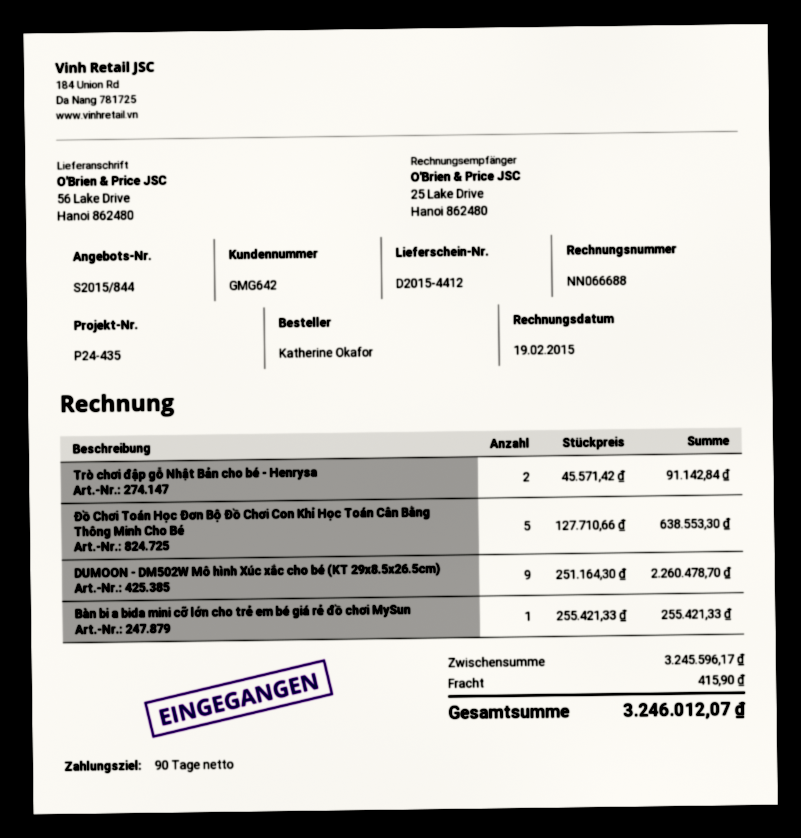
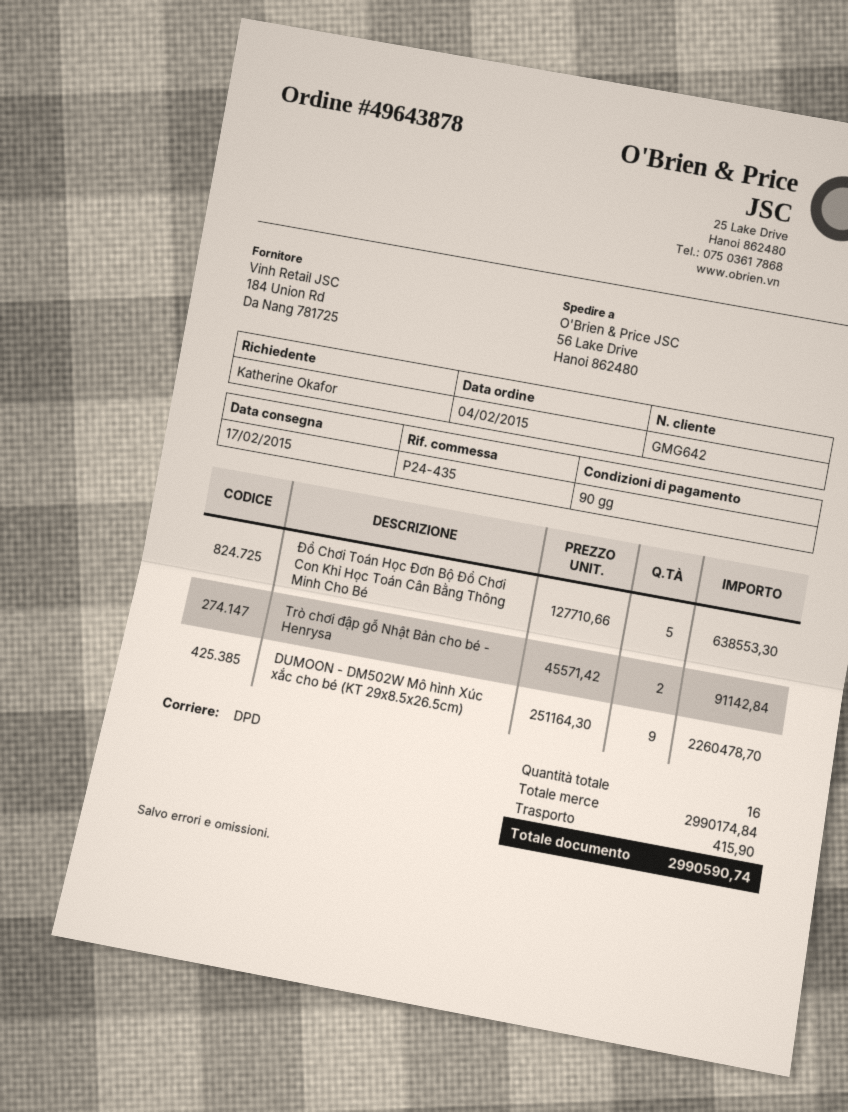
Bàn bi a bida mini cỡ lớn cho trẻ em bé giá rẻ đồ chơi MySun: 1 x 255421.33 = 255421.33 -> none
subtotal: 3245596.17 -> 2990174.84
total: 3246012.07 -> 2990590.74

